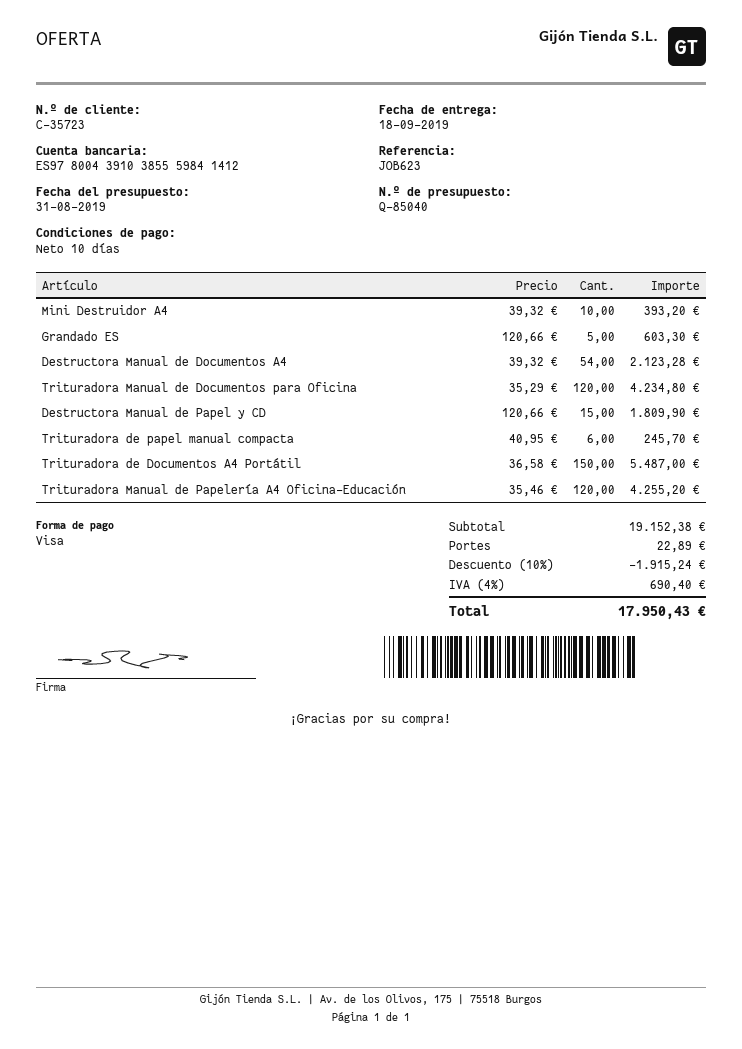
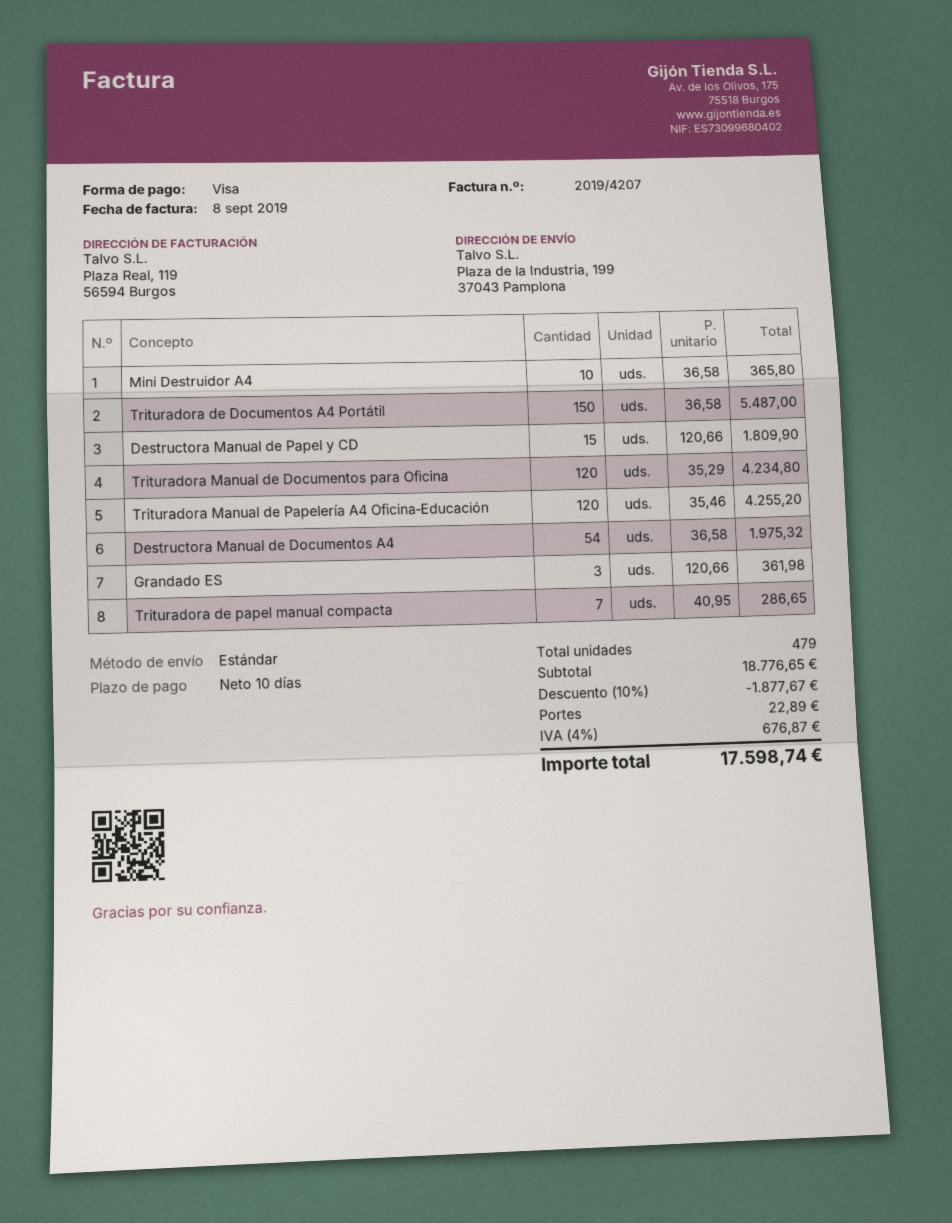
Mini Destruidor A4: 10 x 39.32 = 393.20 -> 10 x 36.58 = 365.80
Grandado ES: 5 x 120.66 = 603.30 -> 3 x 120.66 = 361.98
Destructora Manual de Documentos A4: 54 x 39.32 = 2123.28 -> 54 x 36.58 = 1975.32
Trituradora de papel manual compacta: 6 x 40.95 = 245.70 -> 7 x 40.95 = 286.65
subtotal: 19152.38 -> 18776.65
discount: 10% = 1915.24 -> 10% = 1877.67
tax: 4% = 690.40 -> 4% = 676.87
total: 17950.43 -> 17598.74

